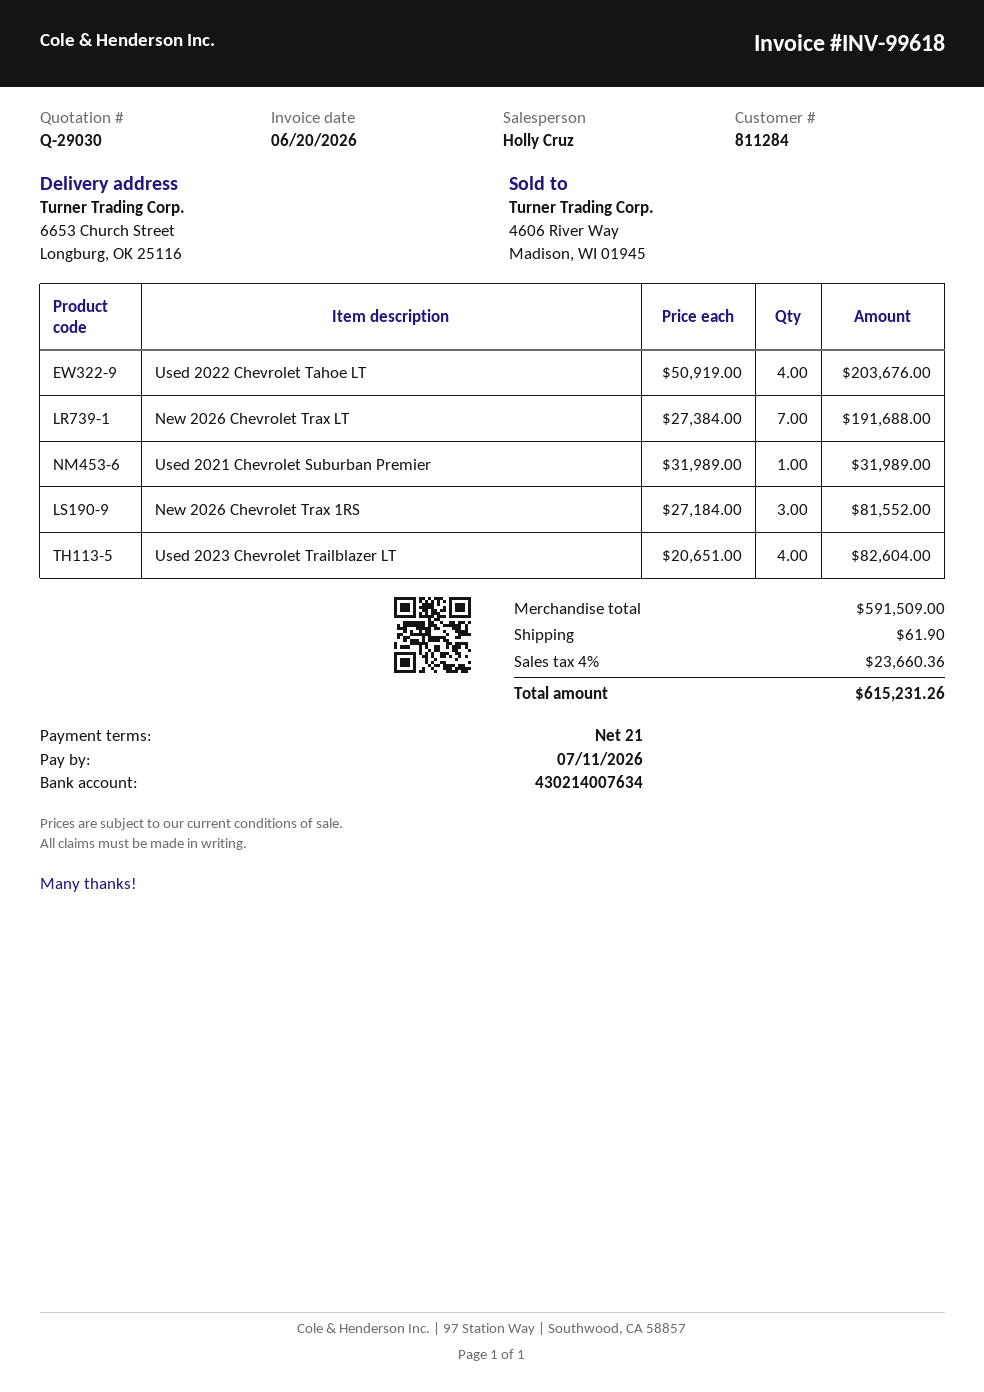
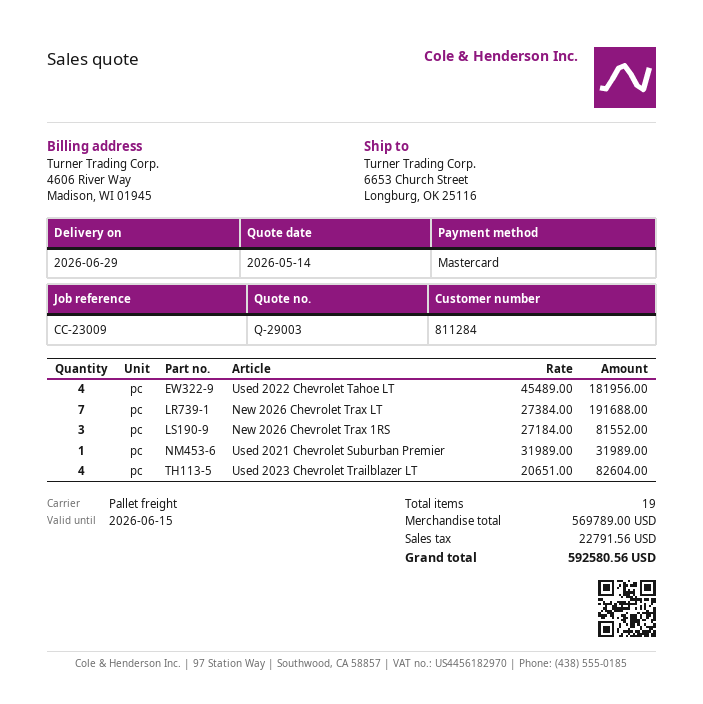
quote number: Q-29030 -> Q-29003
Used 2022 Chevrolet Tahoe LT: 4 x 50919.00 = 203676.00 -> 4 x 45489.00 = 181956.00
subtotal: 591509.00 -> 569789.00
shipping: 61.90 -> none
tax: 23660.36 -> 22791.56
total: 615231.26 -> 592580.56

